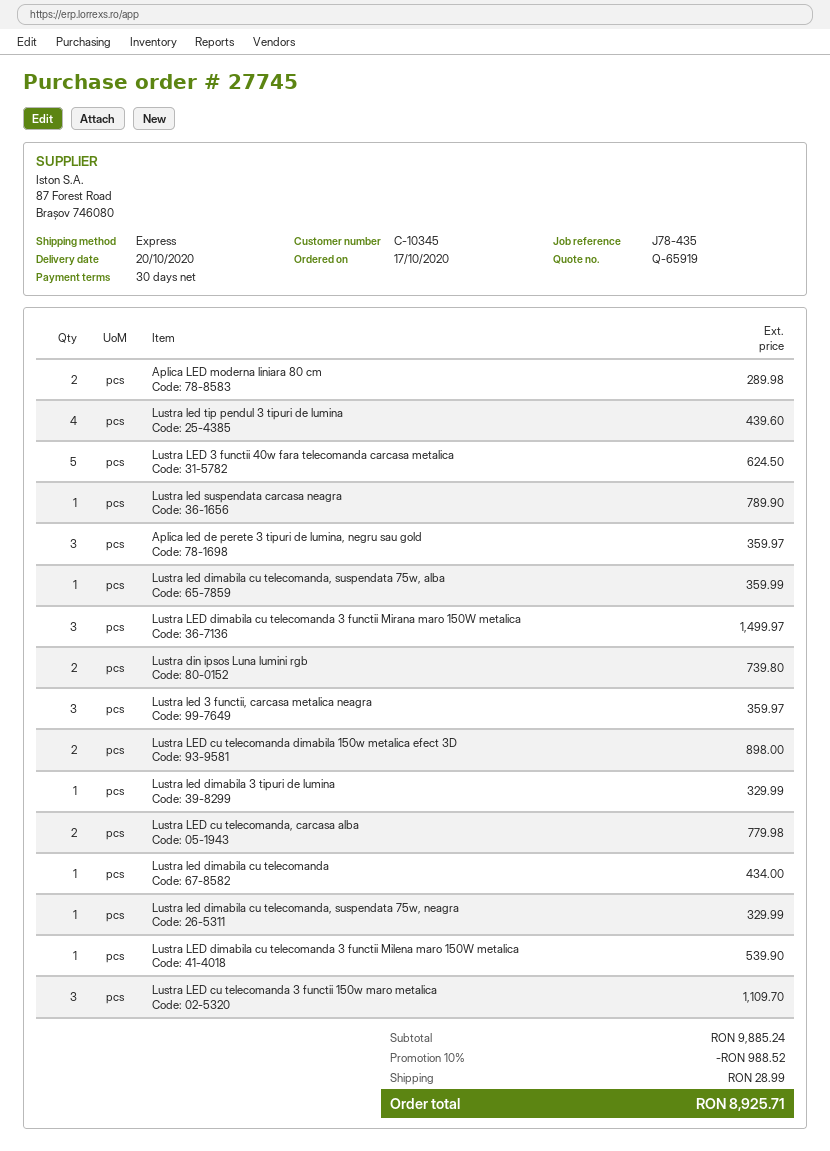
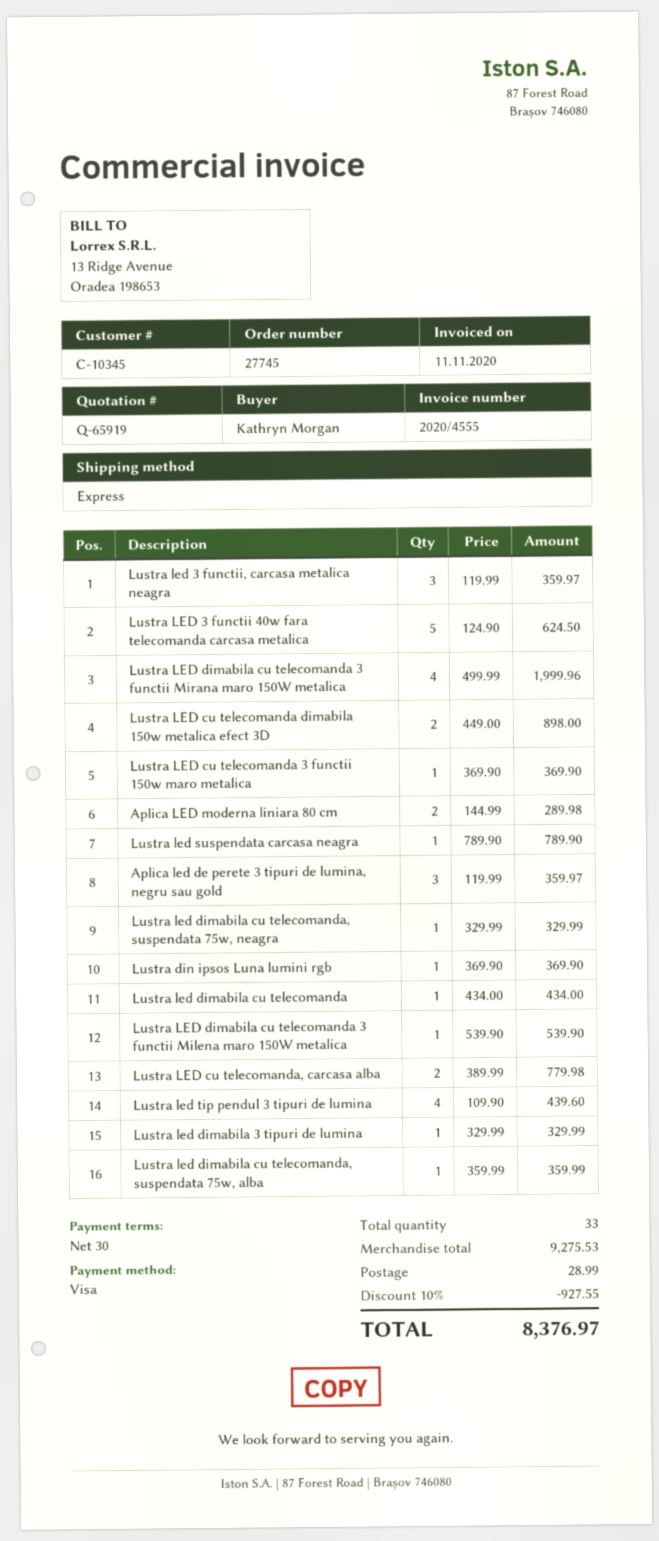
Lustra LED dimabila cu telecomanda 3 functii Mirana maro 150W metalica: 3 for 1499.97 -> 4 for 1999.96
Lustra din ipsos Luna lumini rgb: 2 for 739.80 -> 1 for 369.90
Lustra LED cu telecomanda 3 functii 150w maro metalica: 3 for 1109.70 -> 1 for 369.90
subtotal: 9885.24 -> 9275.53
discount: 10% = 988.52 -> 10% = 927.55
total: 8925.71 -> 8376.97

